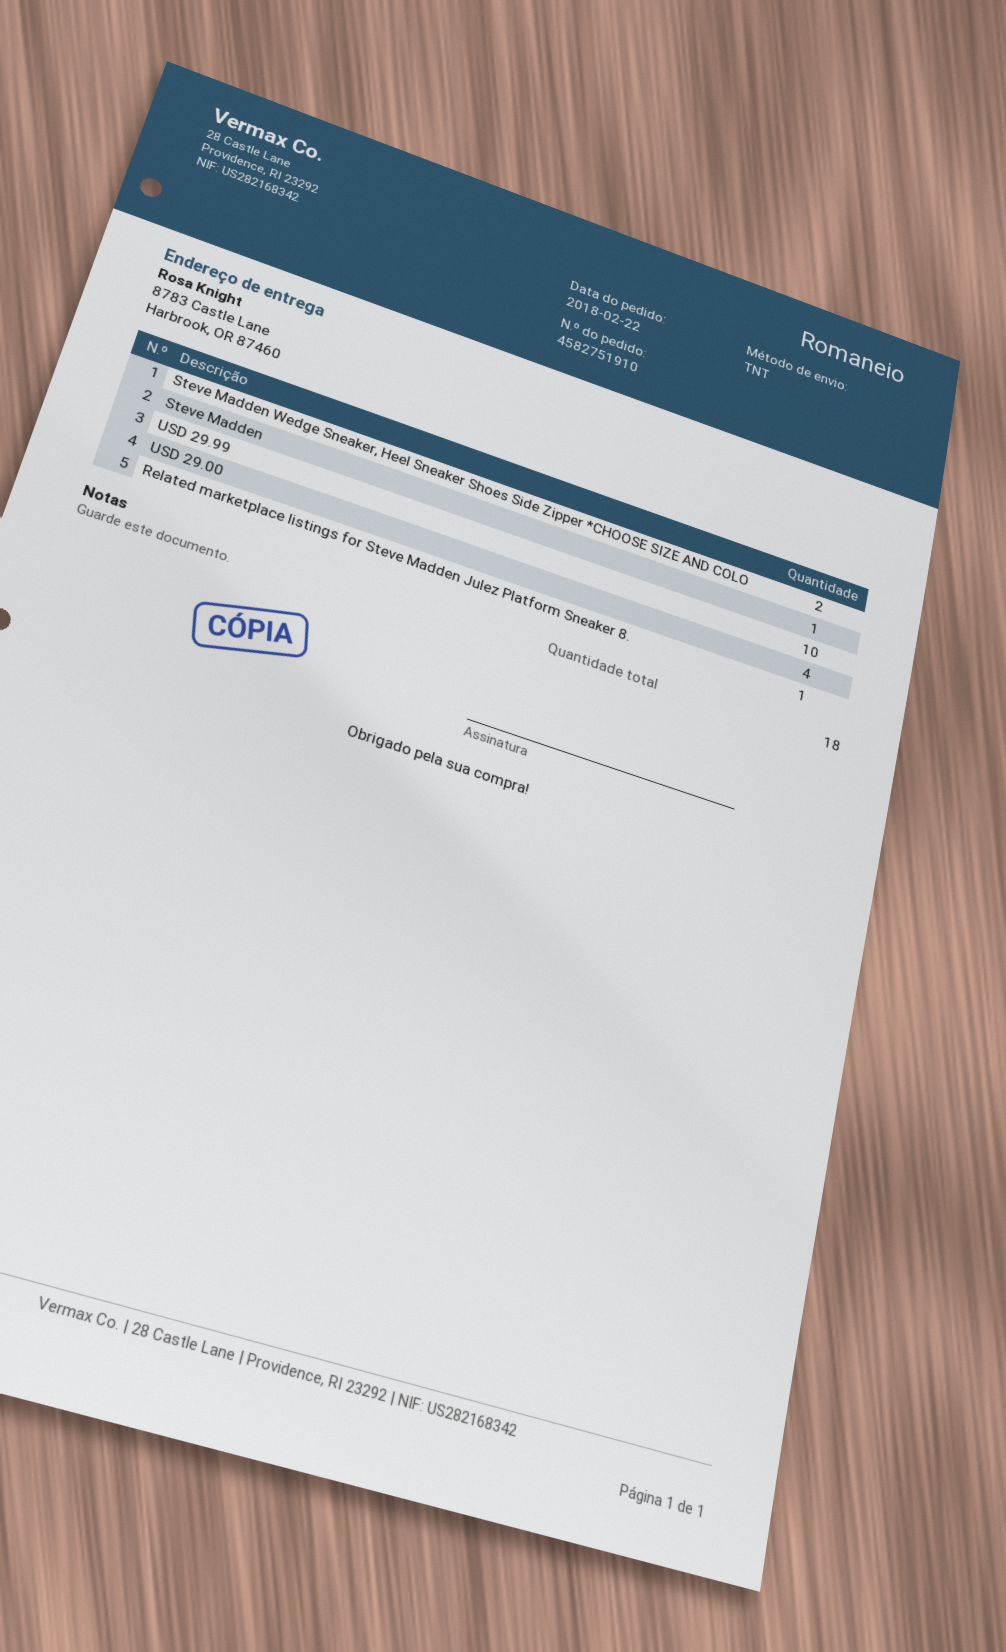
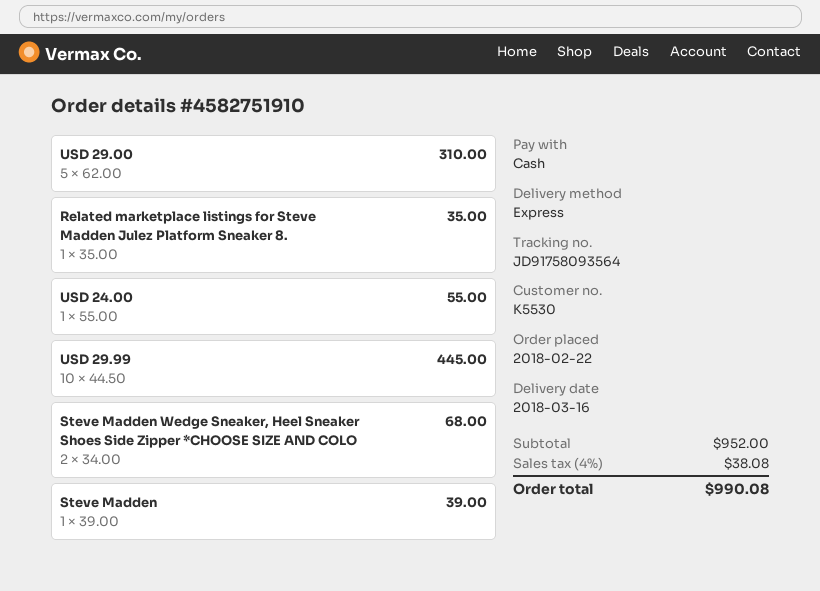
shipping method: TNT -> express
USD 29.00: 4 -> 5
USD 24.00: none -> 1

